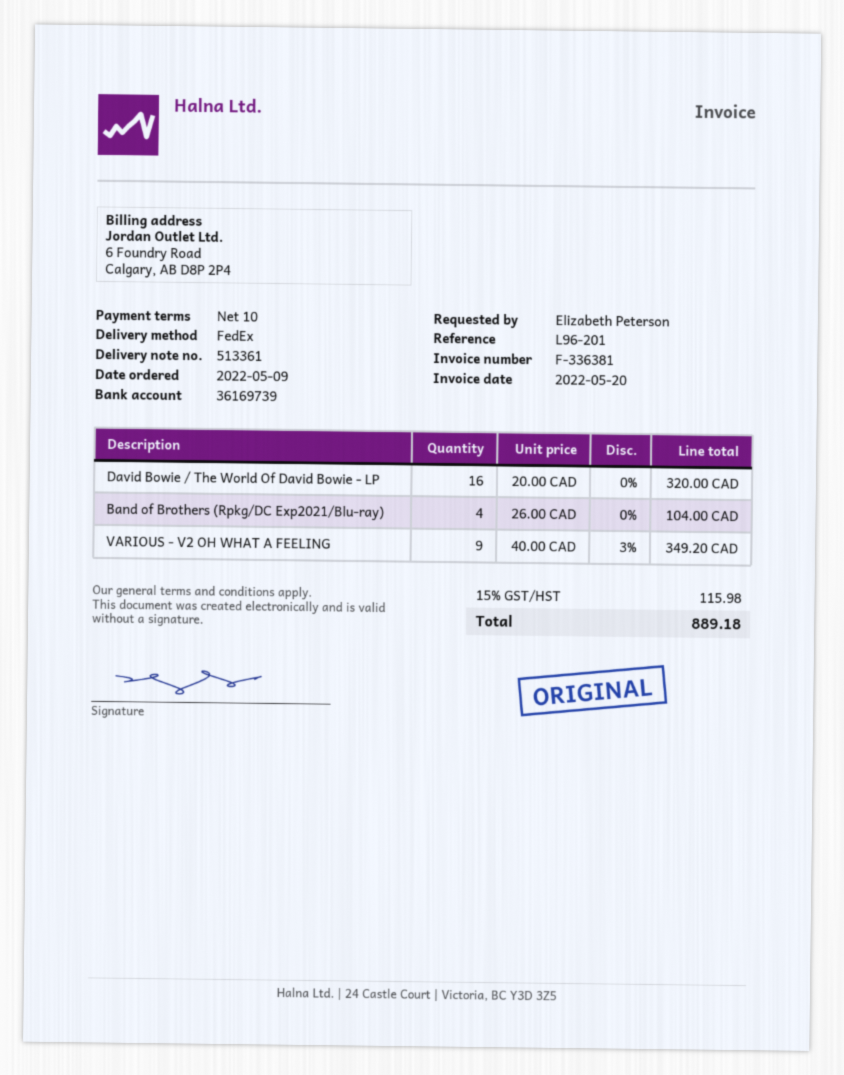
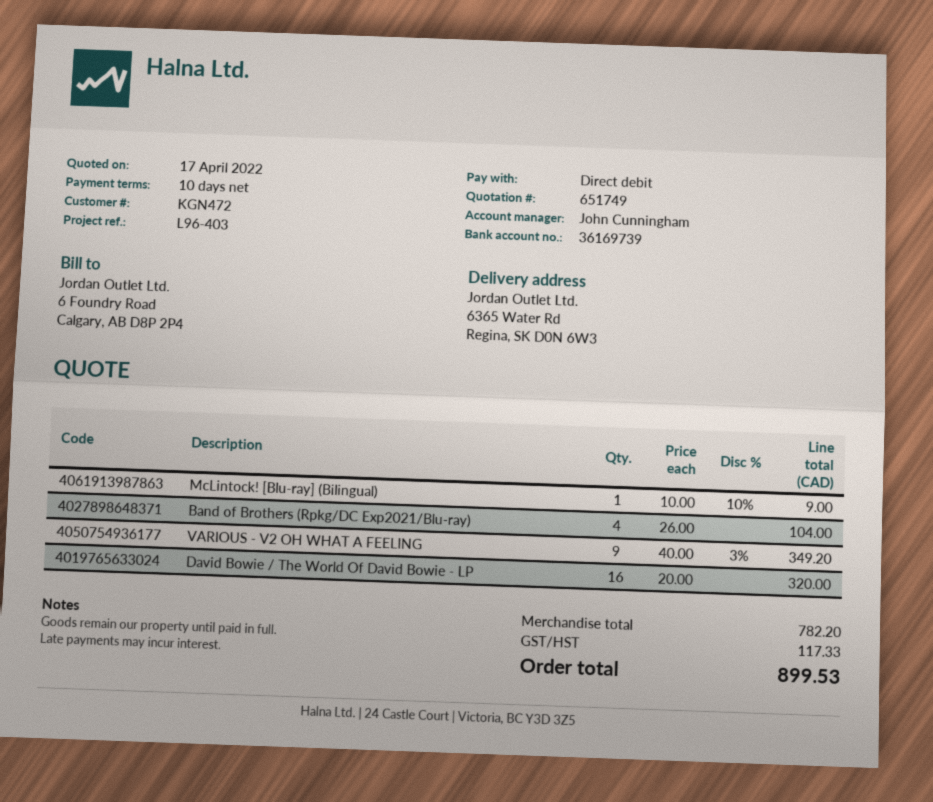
reference: L96-201 -> L96-403
McLintock! [Blu-ray] (Bilingual): none -> 1 x 10.00 - 10% = 9.00
tax: 115.98 -> 117.33
total: 889.18 -> 899.53

